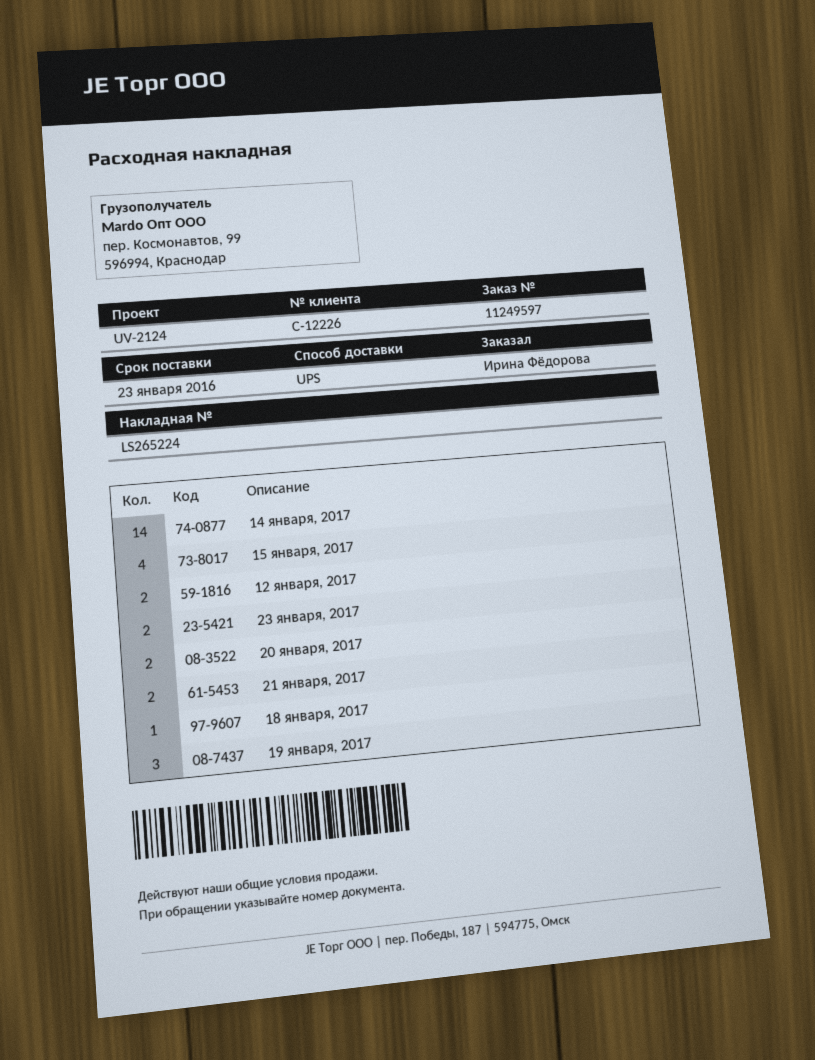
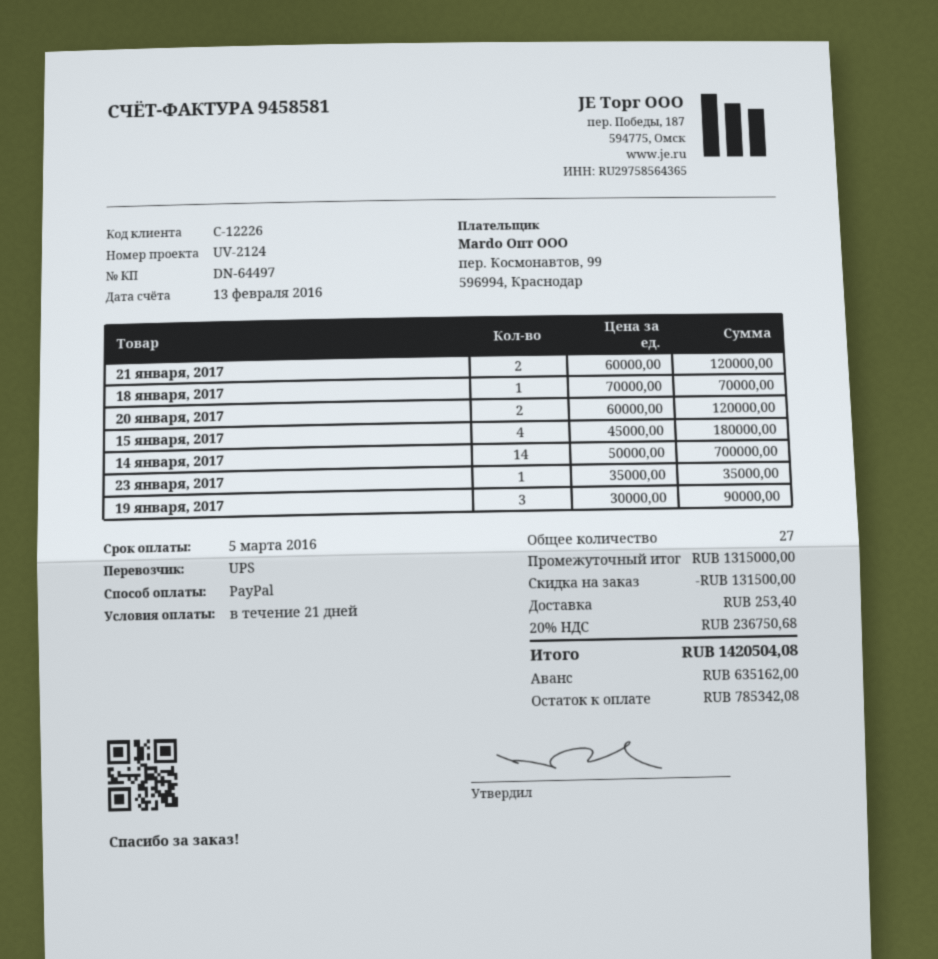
12 января, 2017: 2 -> none
23 января, 2017: 2 -> 1

